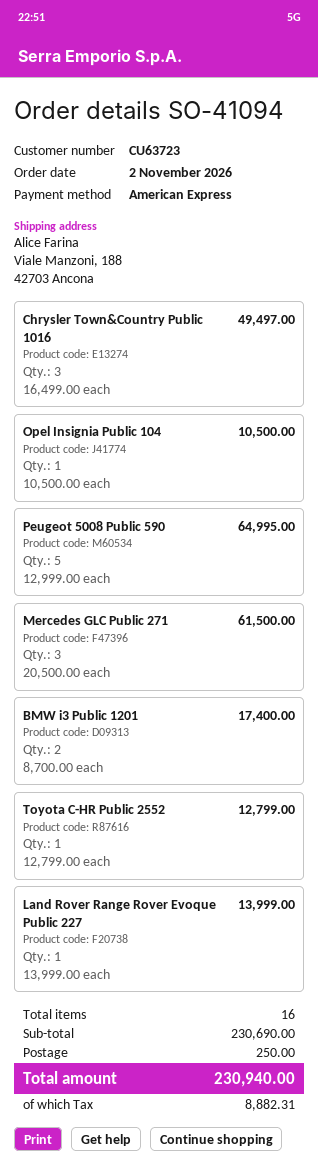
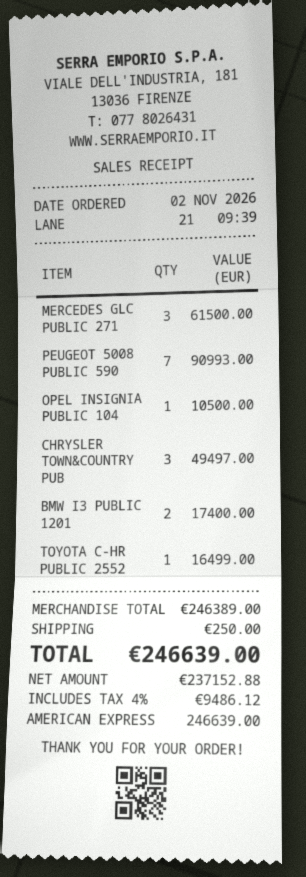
Peugeot 5008 Public 590: 5 for 64995.00 -> 7 for 90993.00
Toyota C-HR Public 2552: 1 for 12799.00 -> 1 for 16499.00
Land Rover Range Rover Evoque Public 227: 1 for 13999.00 -> none
subtotal: 230690.00 -> 246389.00
tax: 8882.31 -> 9486.12
total: 230940.00 -> 246639.00

